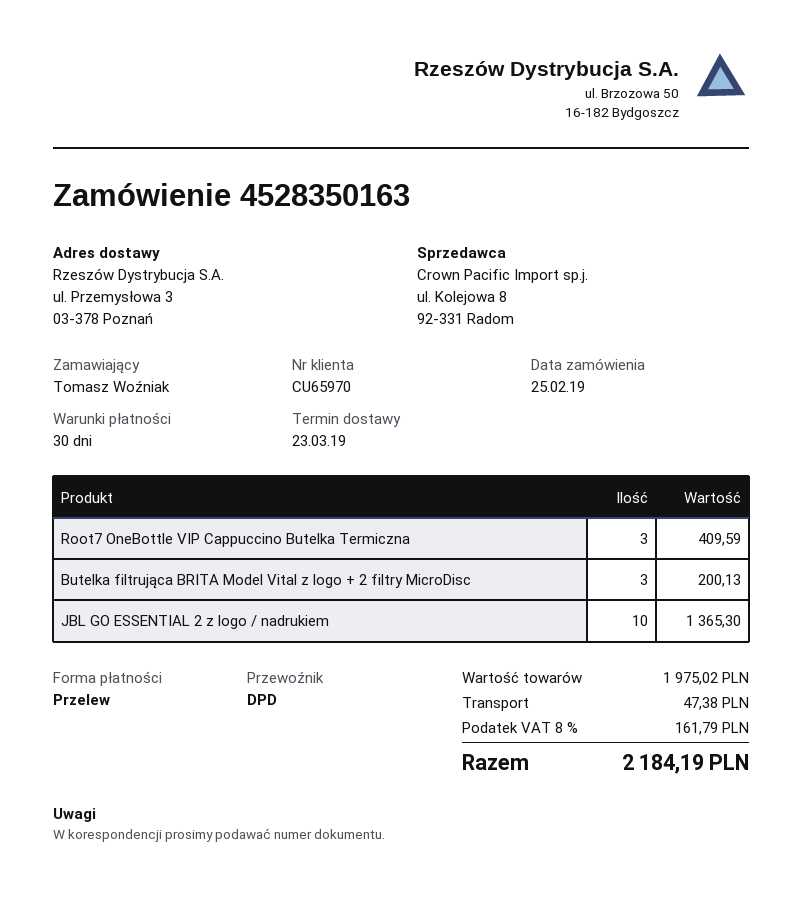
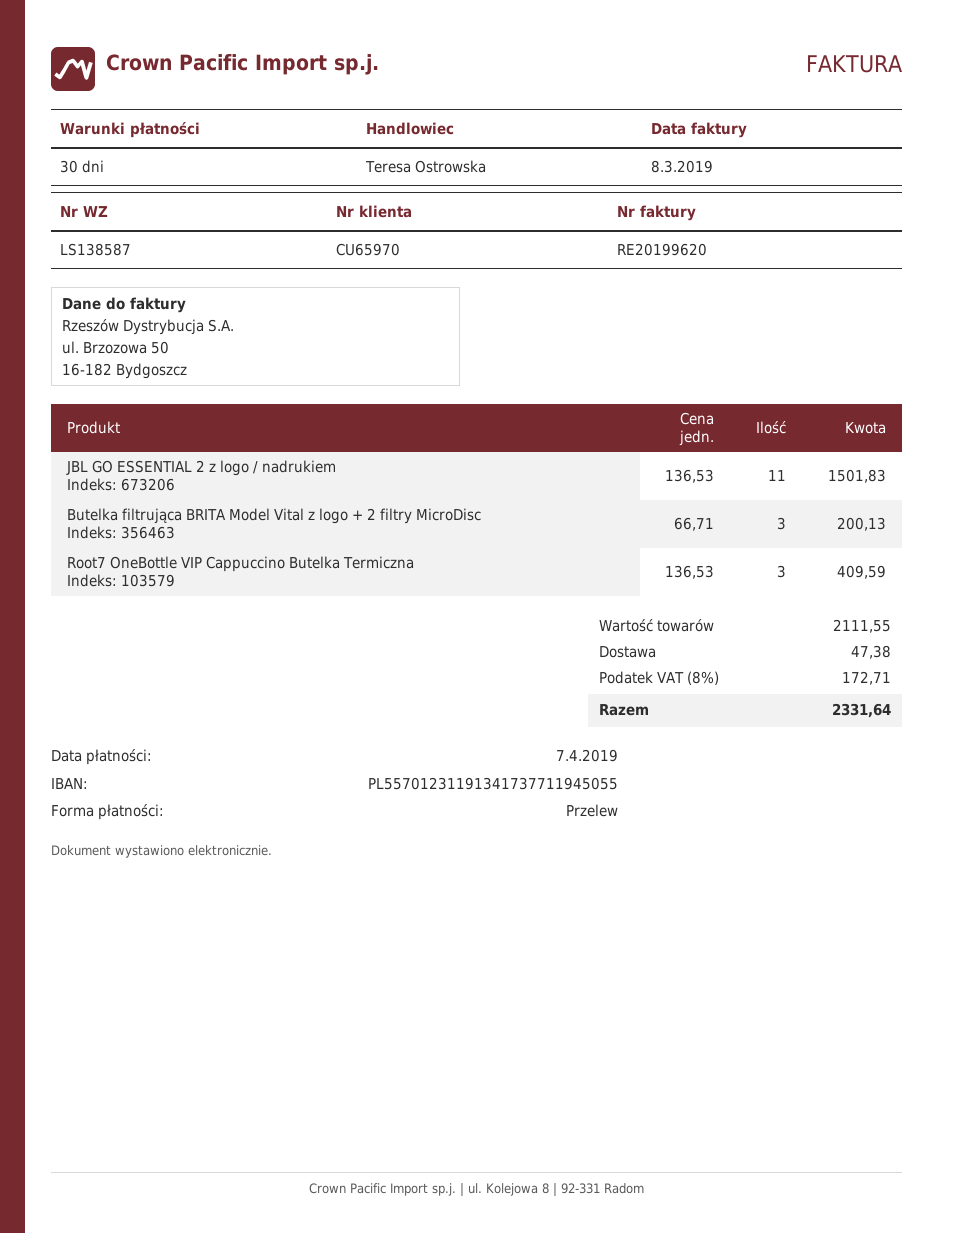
JBL GO ESSENTIAL 2 z logo / nadrukiem: 10 for 1365.30 -> 11 for 1501.83
subtotal: 1975.02 -> 2111.55
tax: 8% = 161.79 -> 8% = 172.71
total: 2184.19 -> 2331.64

